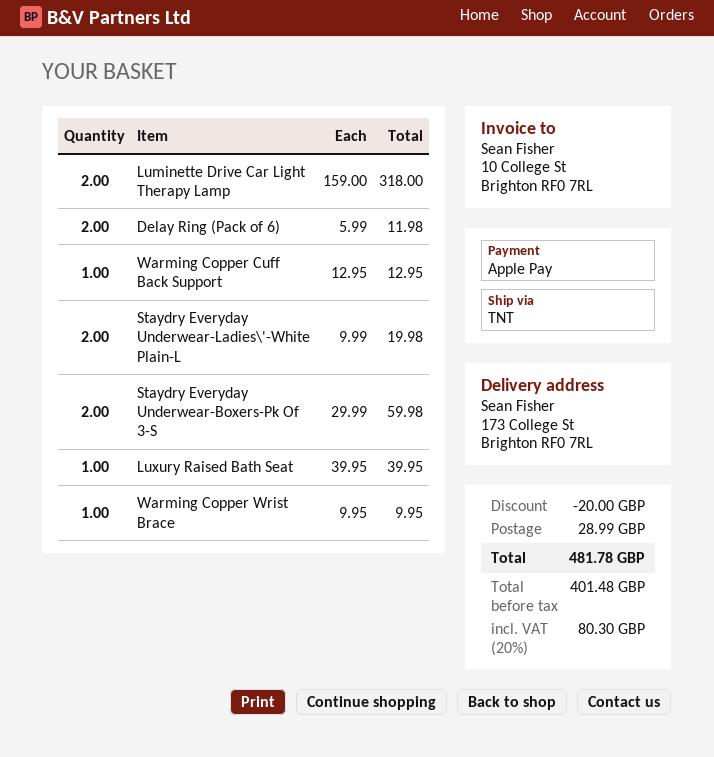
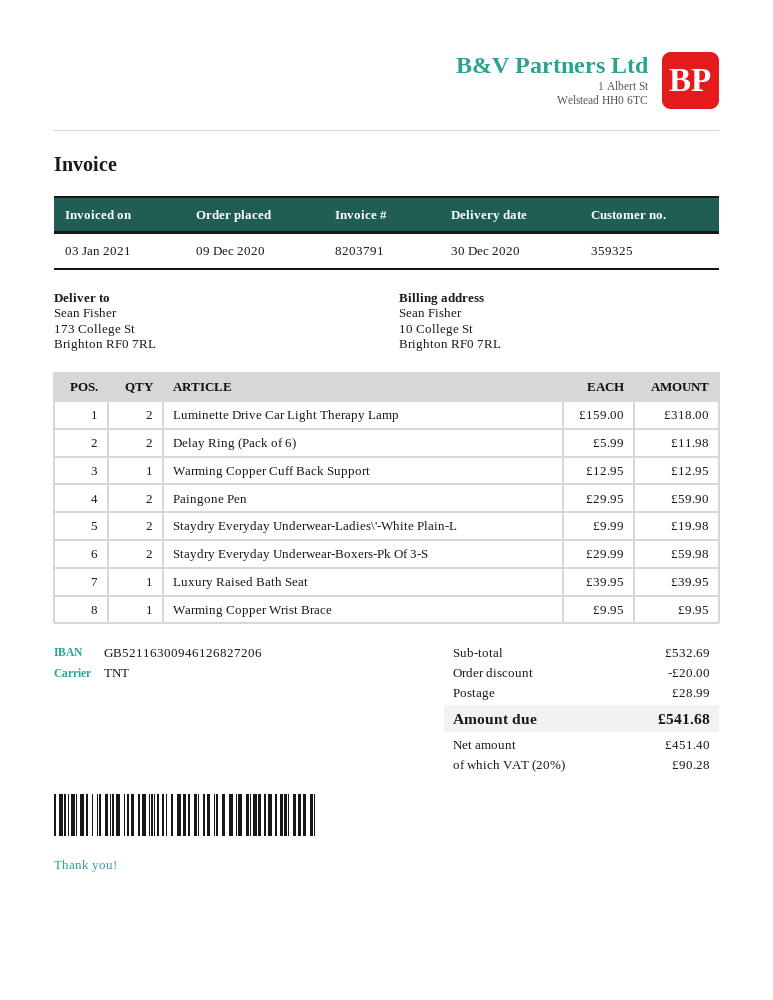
Paingone Pen: none -> 2 x 29.95 = 59.90
net: 401.48 -> 451.40
tax: 20% = 80.30 -> 20% = 90.28
total: 481.78 -> 541.68

